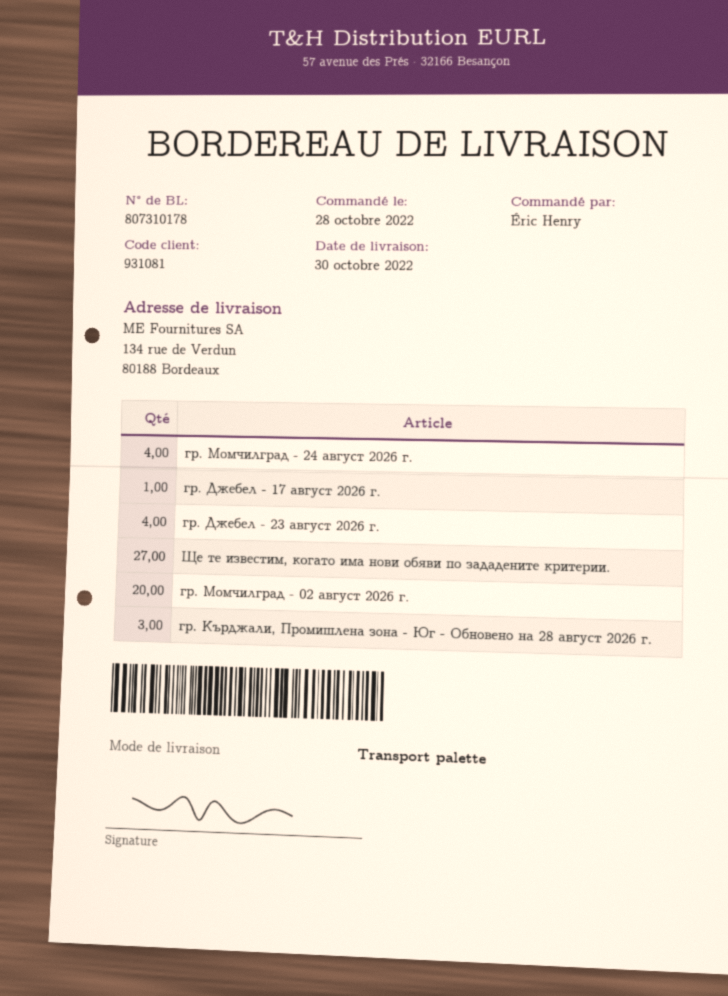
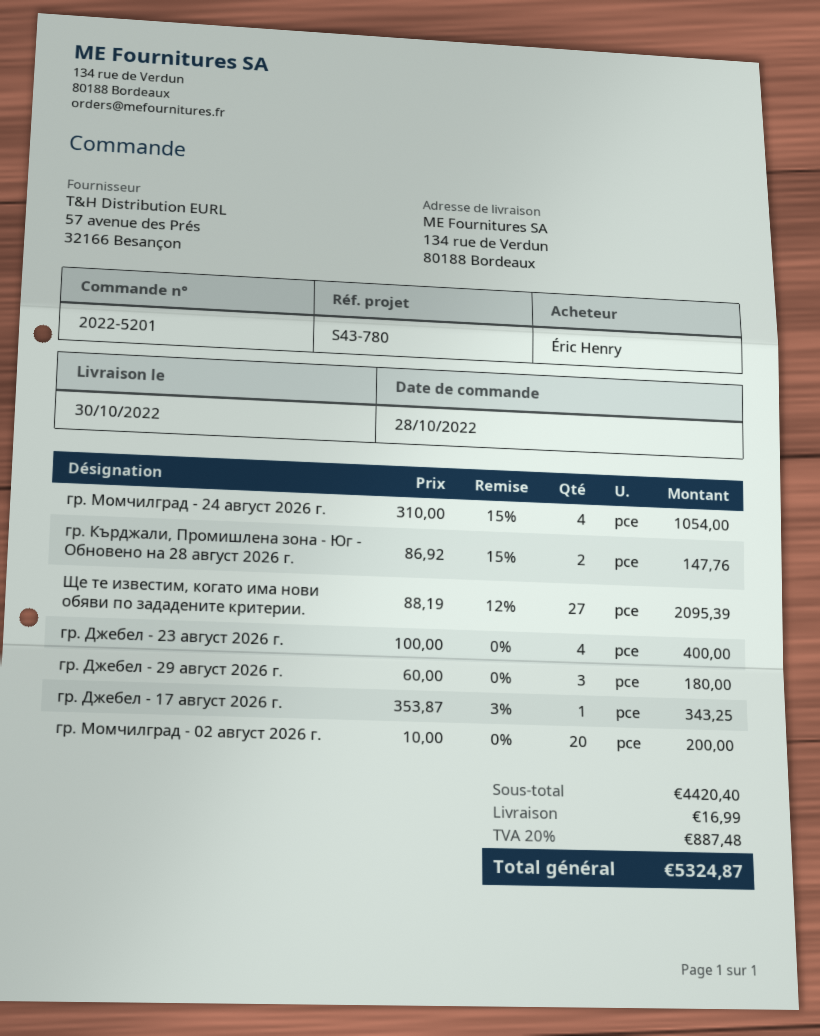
гр. Кърджали, Промишлена зона - Юг - Обновено на 28 август 2026 г.: 3 -> 2
гр. Джебел - 29 август 2026 г.: none -> 3

